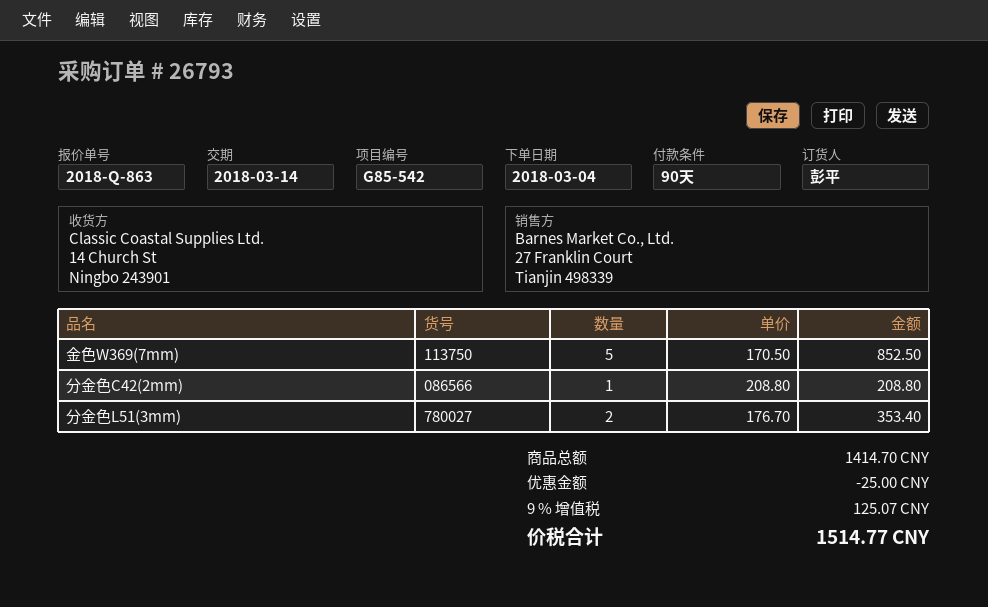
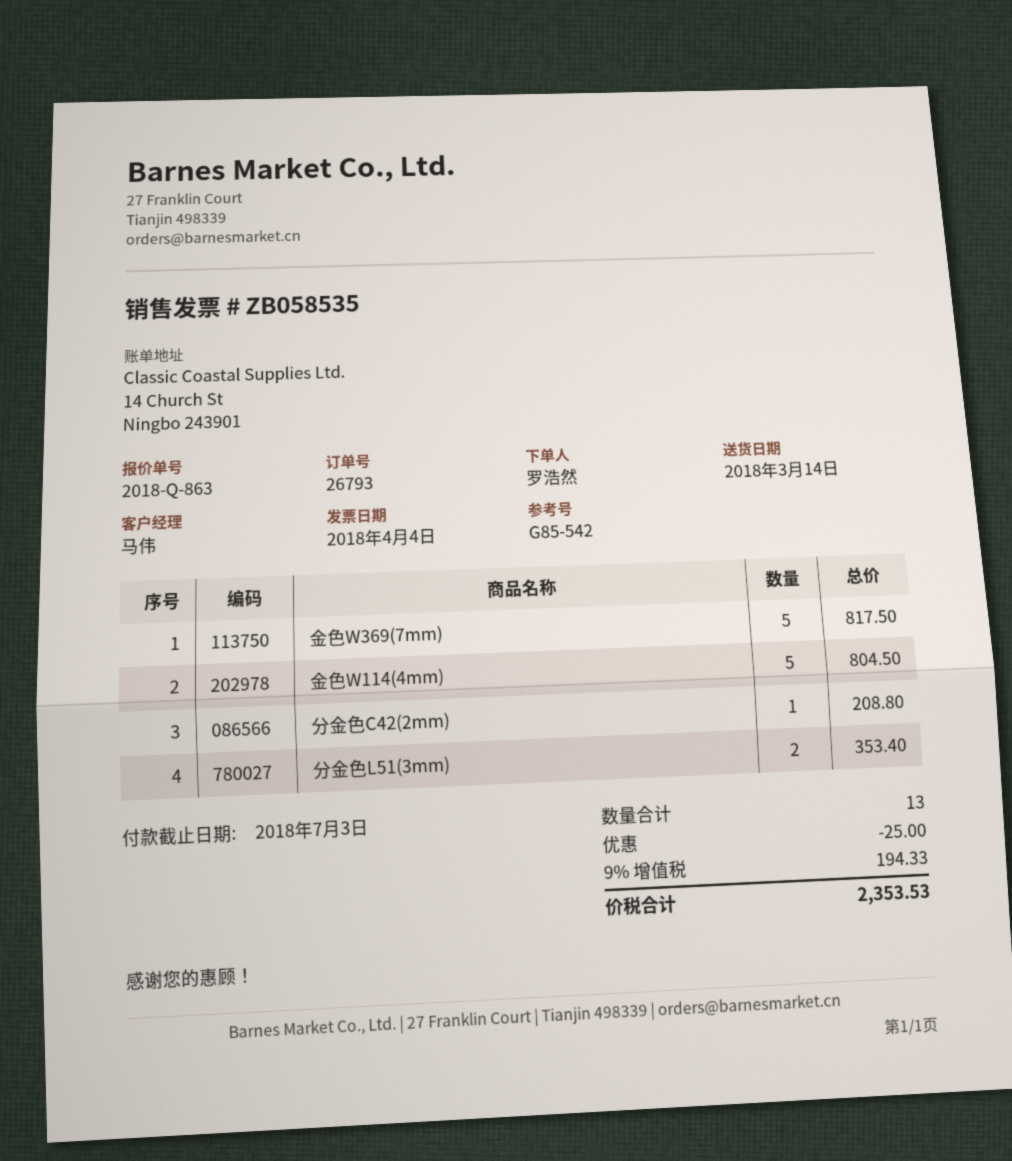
ordered by: 彭平 -> 罗浩然
金色W369(7mm): 5 for 852.50 -> 5 for 817.50
金色W114(4mm): none -> 5 for 804.50
tax: 9% = 125.07 -> 9% = 194.33
total: 1514.77 -> 2353.53

